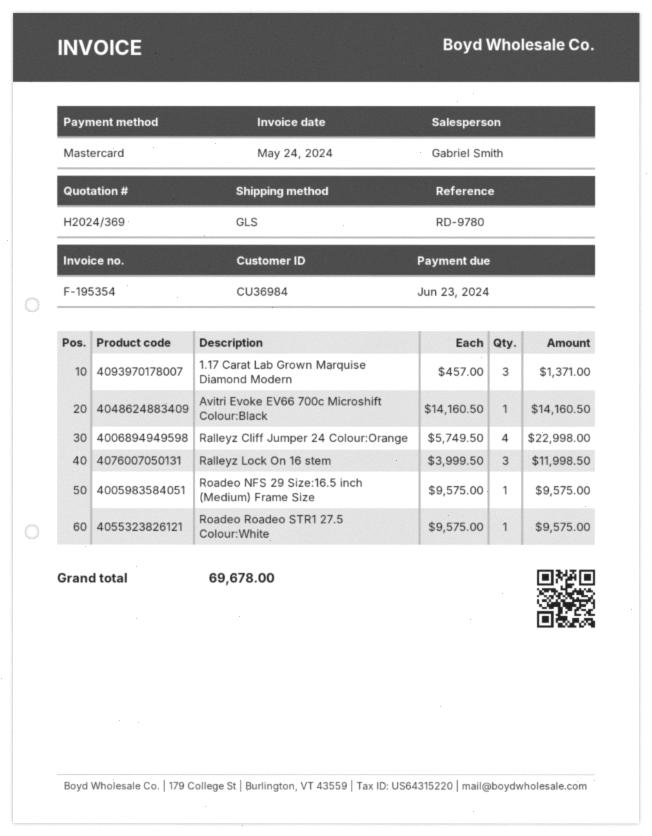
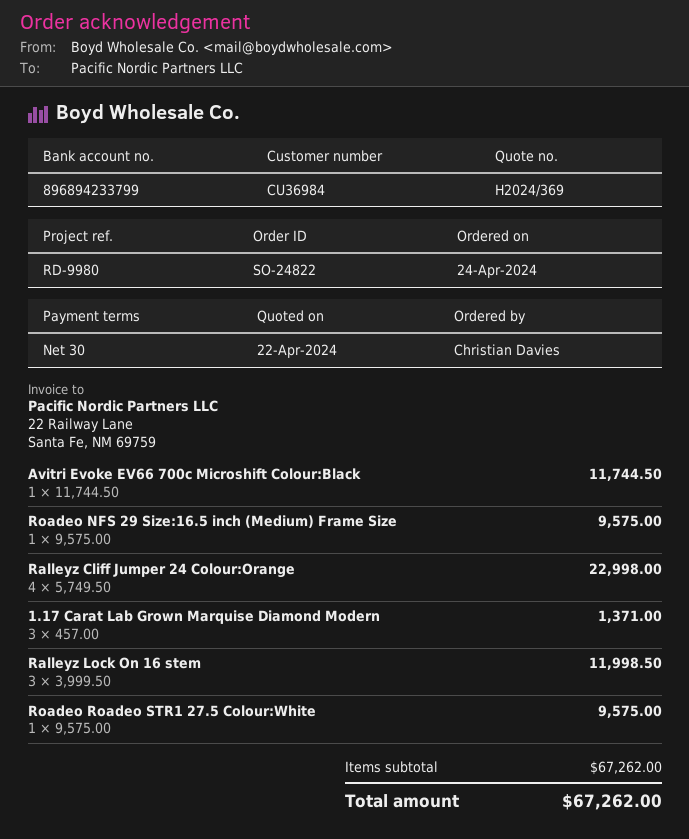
reference: RD-9780 -> RD-9980
Avitri Evoke EV66 700c Microshift Colour:Black: 1 x 14160.50 = 14160.50 -> 1 x 11744.50 = 11744.50
total: 69678.00 -> 67262.00

